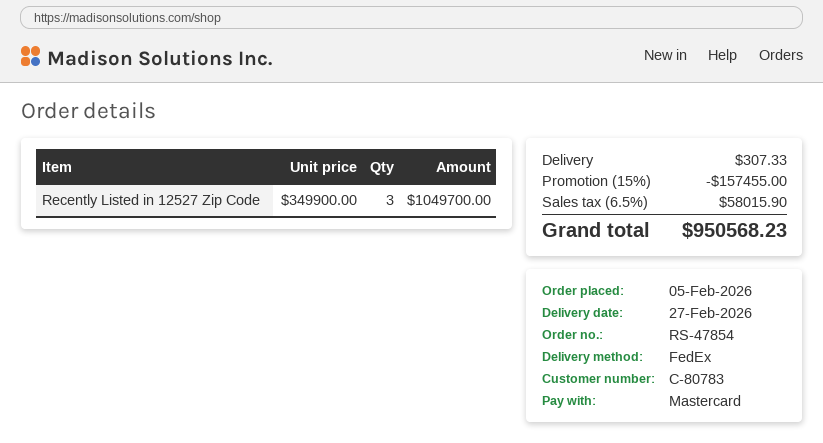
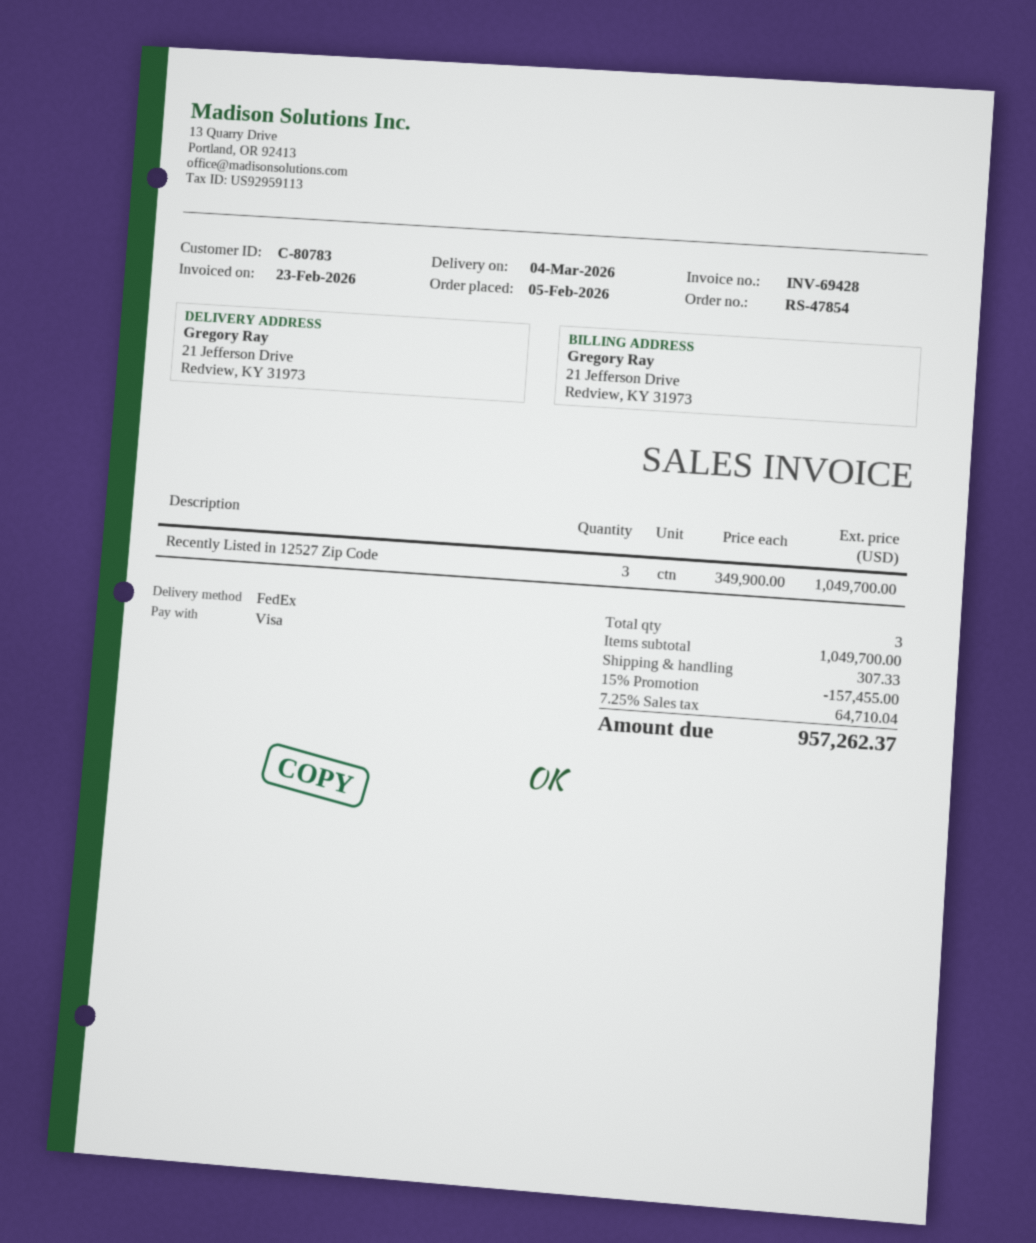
delivery date: 2026-02-27 -> 2026-03-04
payment method: Mastercard -> Visa
tax: 6.5% = 58015.90 -> 7.25% = 64710.04
total: 950568.23 -> 957262.37

